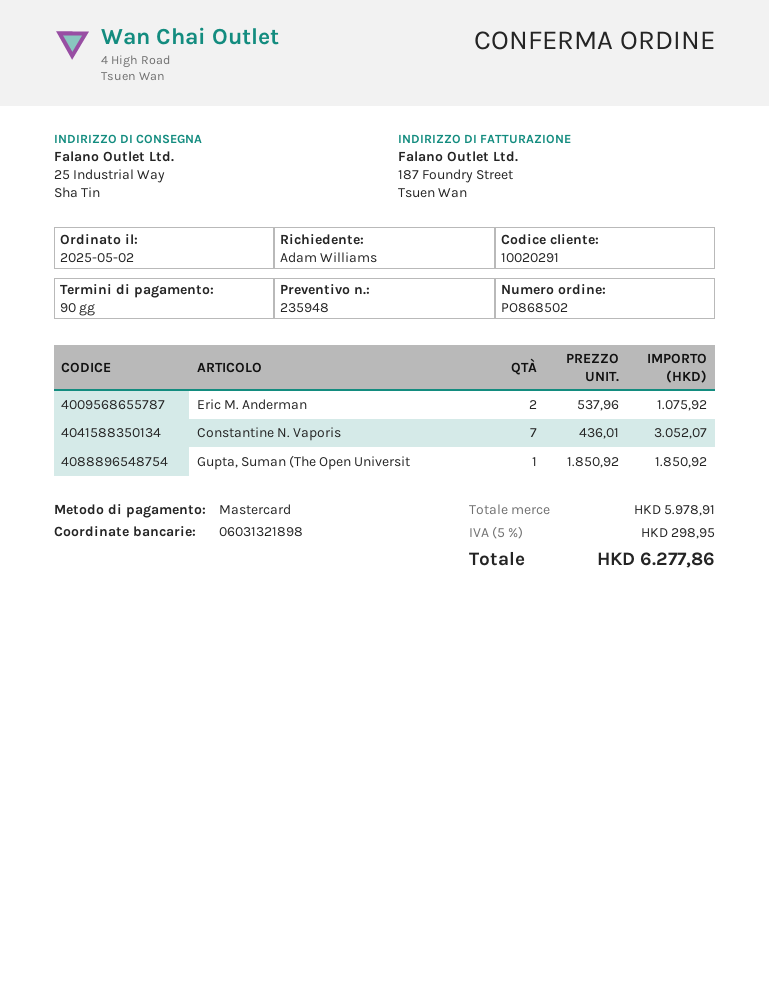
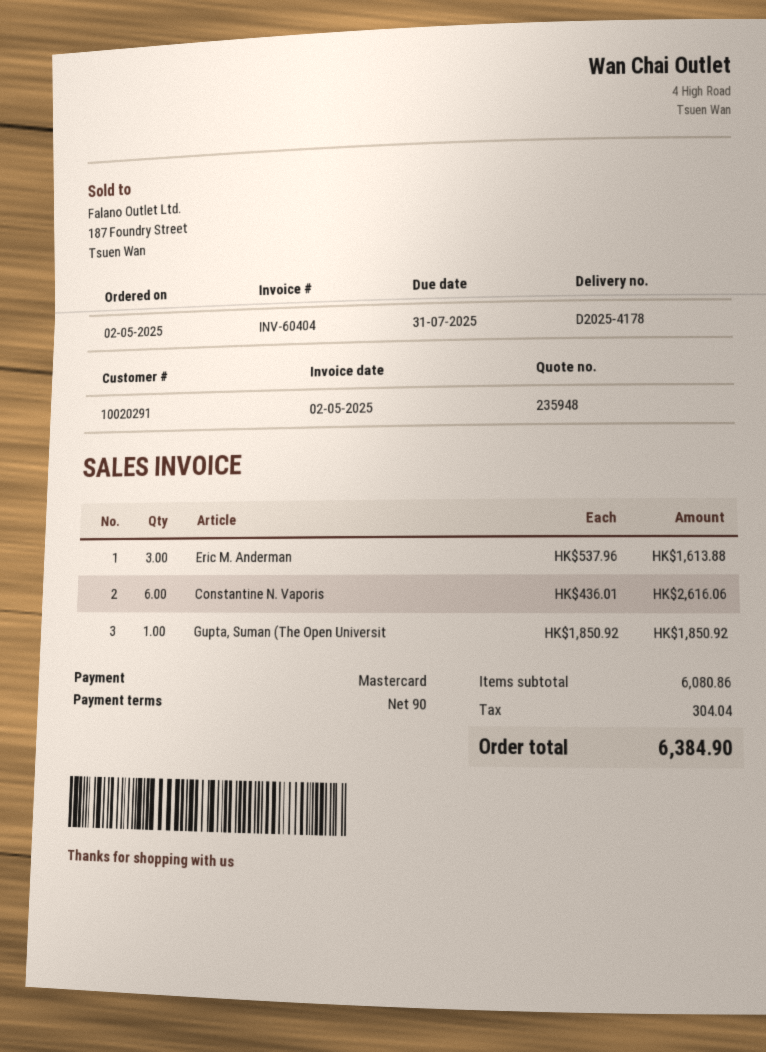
Eric M. Anderman: 2 x 537.96 = 1075.92 -> 3 x 537.96 = 1613.88
Constantine N. Vaporis: 7 x 436.01 = 3052.07 -> 6 x 436.01 = 2616.06
subtotal: 5978.91 -> 6080.86
tax: 298.95 -> 304.04
total: 6277.86 -> 6384.90

